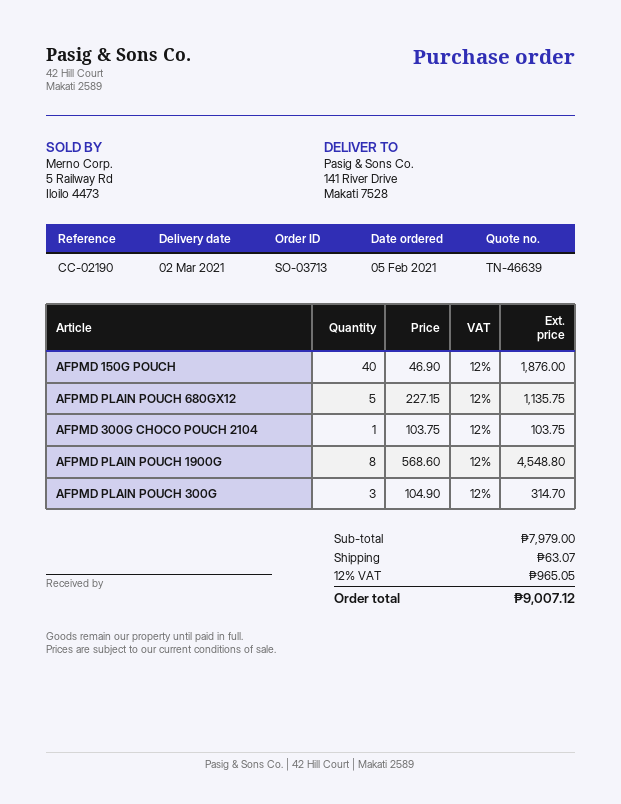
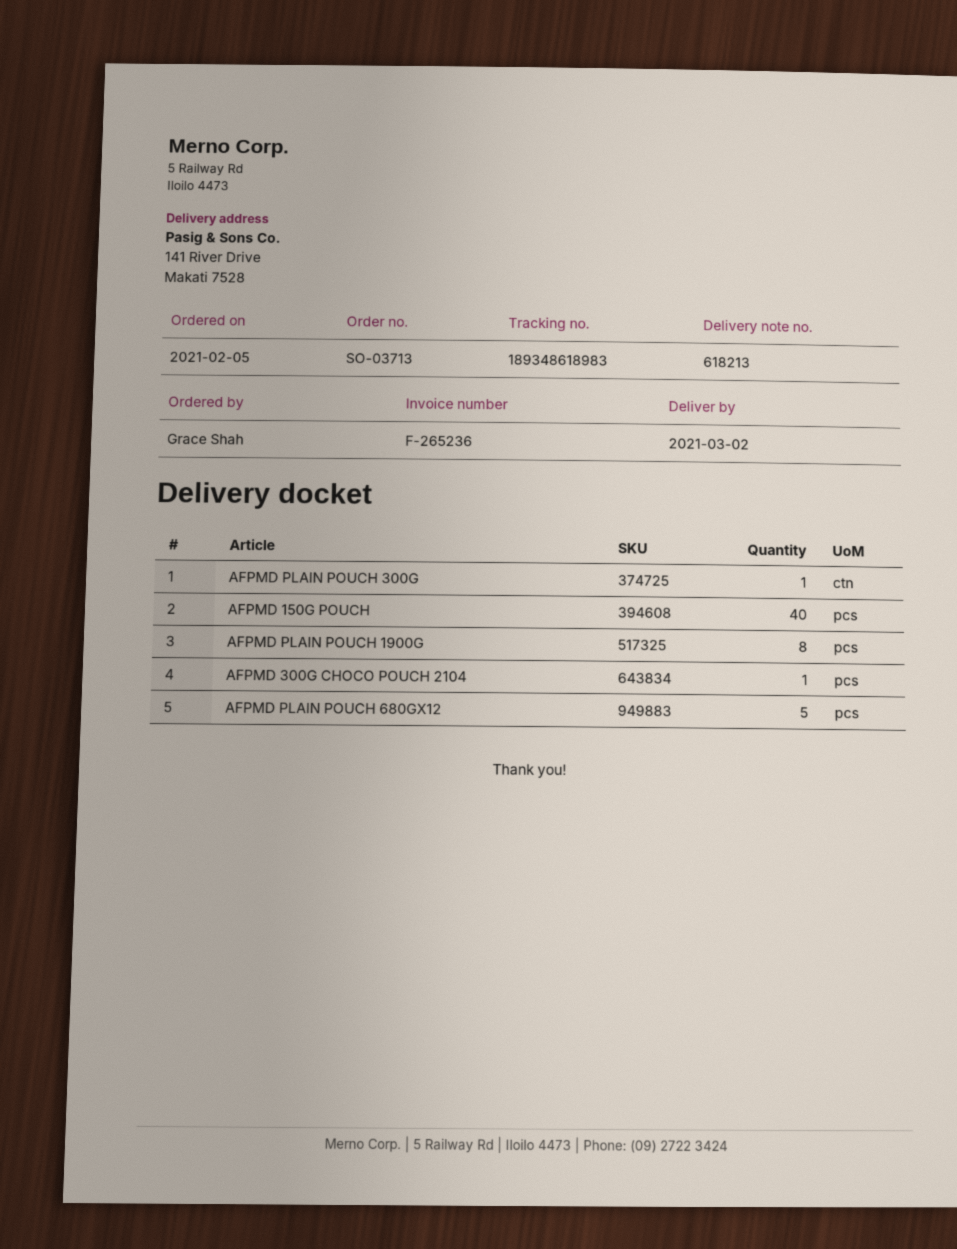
AFPMD PLAIN POUCH 300G: 3 -> 1

